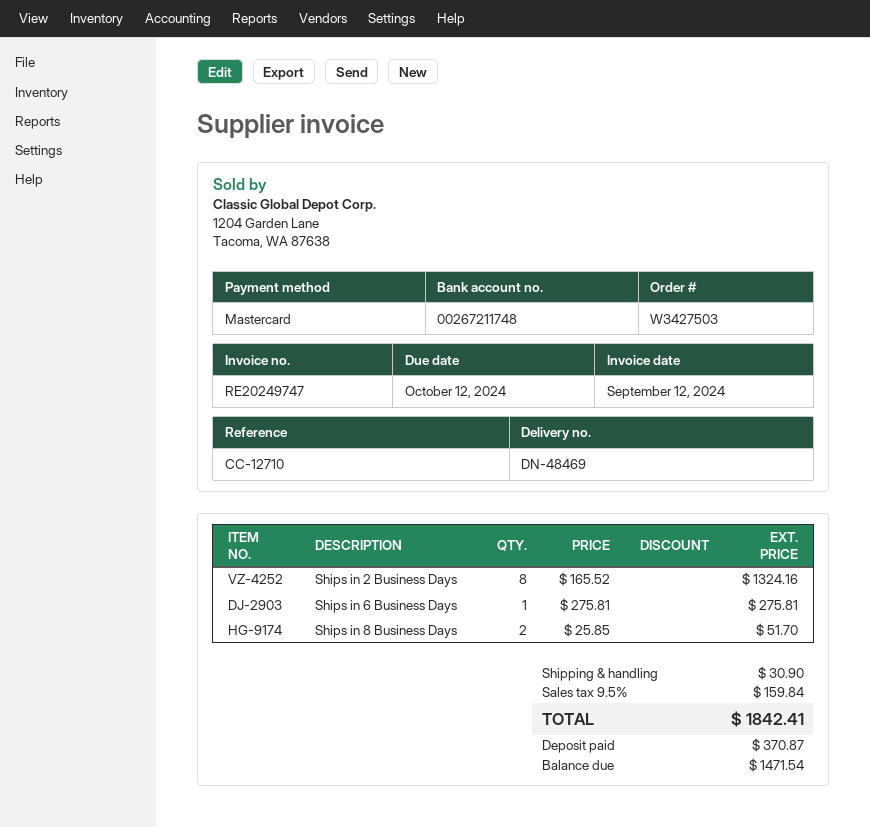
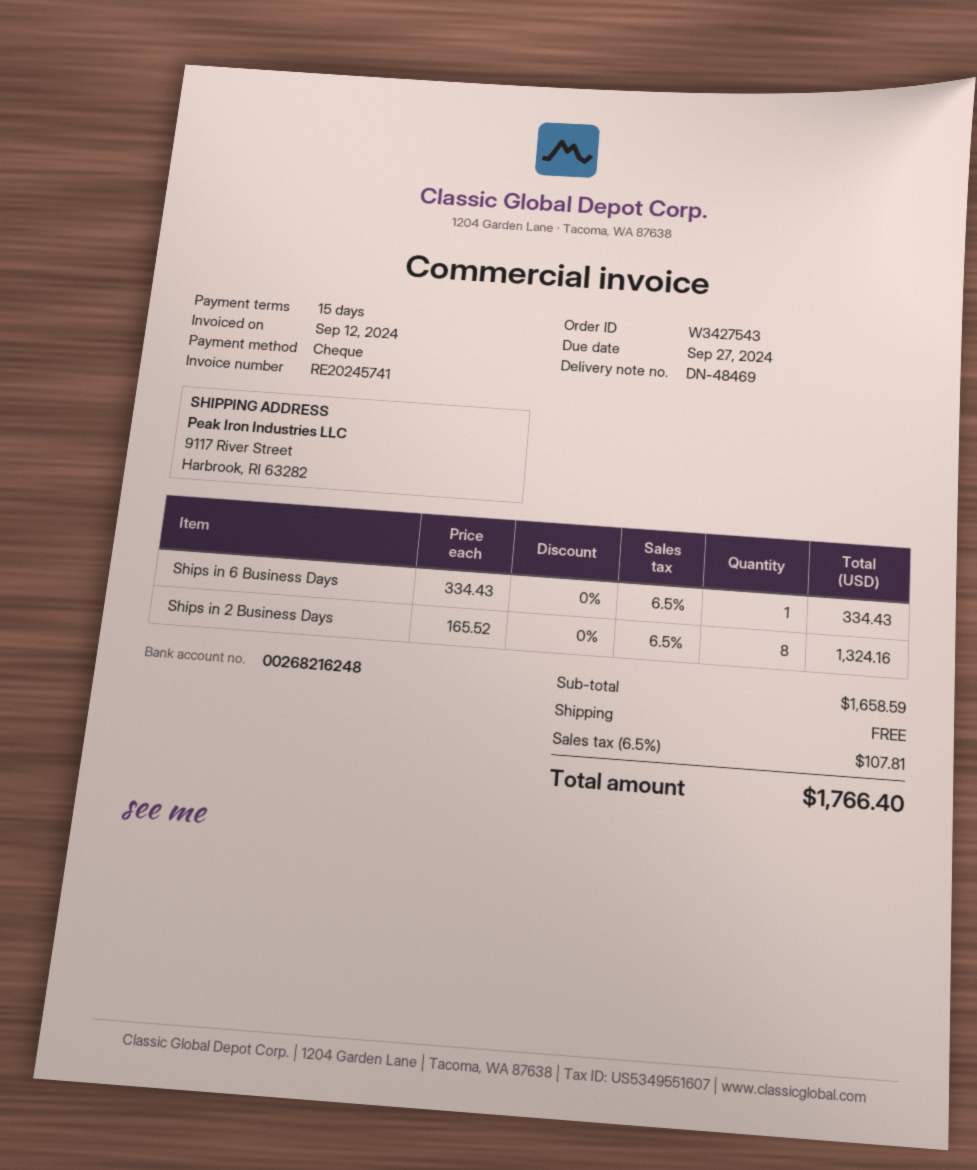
order number: W3427503 -> W3427543
invoice number: RE20249747 -> RE20245741
due date: 2024-10-12 -> 2024-09-27
payment method: Mastercard -> cheque
bank account: 00267211748 -> 00268216248
Ships in 6 Business Days: 1 x 275.81 = 275.81 -> 1 x 334.43 = 334.43
Ships in 8 Business Days: 2 x 25.85 = 51.70 -> none
shipping: 30.90 -> 0.00
tax: 9.5% = 159.84 -> 6.5% = 107.81
total: 1842.41 -> 1766.40

